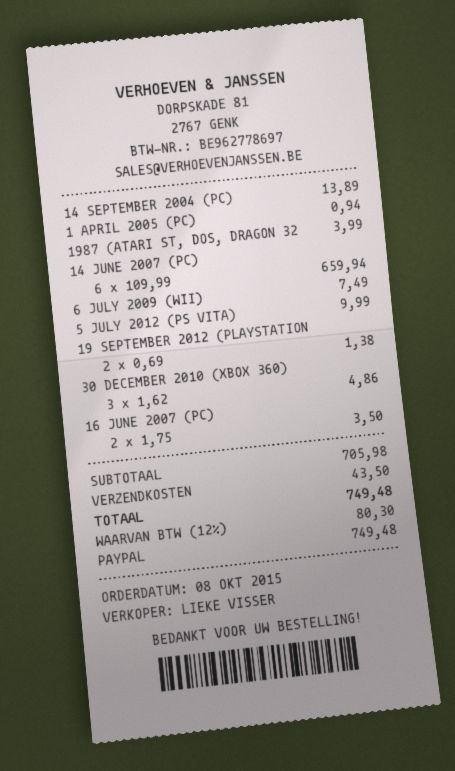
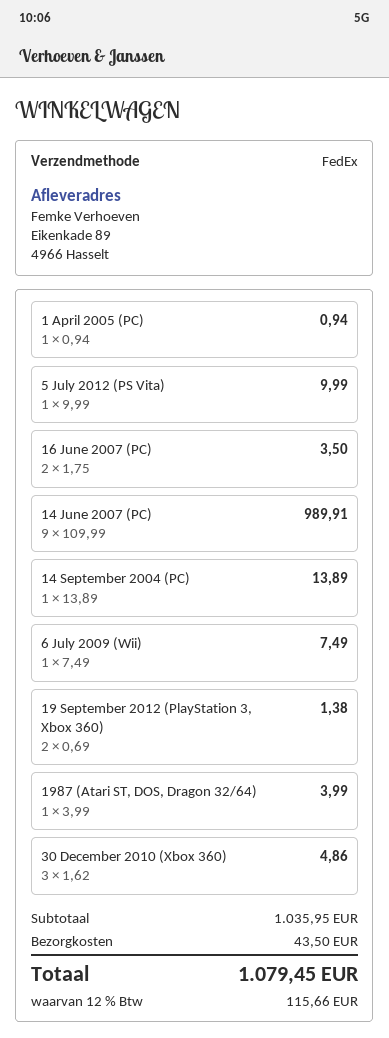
14 JUNE 2007 (PC): 6 x 109.99 = 659.94 -> 9 x 109.99 = 989.91
subtotal: 705.98 -> 1035.95
tax: 12% = 80.30 -> 12% = 115.66
total: 749.48 -> 1079.45

